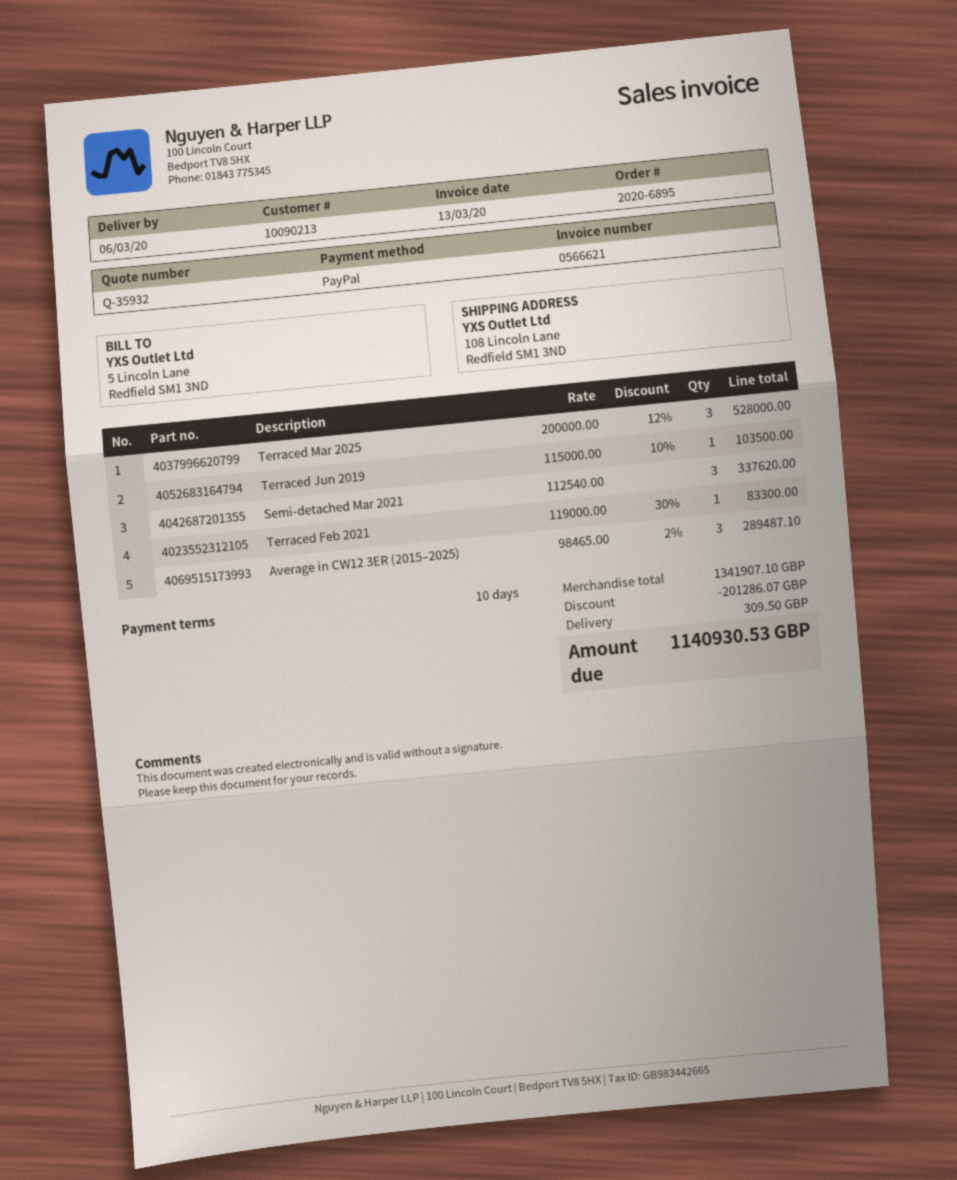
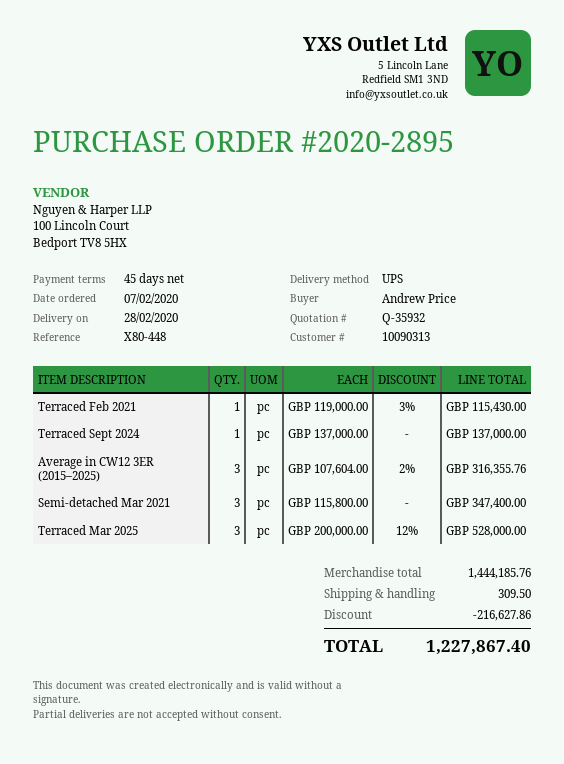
order number: 2020-6895 -> 2020-2895
delivery date: 2020-03-06 -> 2020-02-28
payment terms: 10 days -> 45 days
customer number: 10090213 -> 10090313
Terraced Jun 2019: 1 x 115000.00 - 10% = 103500.00 -> none
Semi-detached Mar 2021: 3 x 112540.00 = 337620.00 -> 3 x 115800.00 = 347400.00
Terraced Feb 2021: 1 x 119000.00 - 30% = 83300.00 -> 1 x 119000.00 - 3% = 115430.00
Average in CW12 3ER (2015–2025): 3 x 98465.00 - 2% = 289487.10 -> 3 x 107604.00 - 2% = 316355.76
Terraced Sept 2024: none -> 1 x 137000.00 = 137000.00
subtotal: 1341907.10 -> 1444185.76
discount: 201286.07 -> 216627.86
total: 1140930.53 -> 1227867.40

